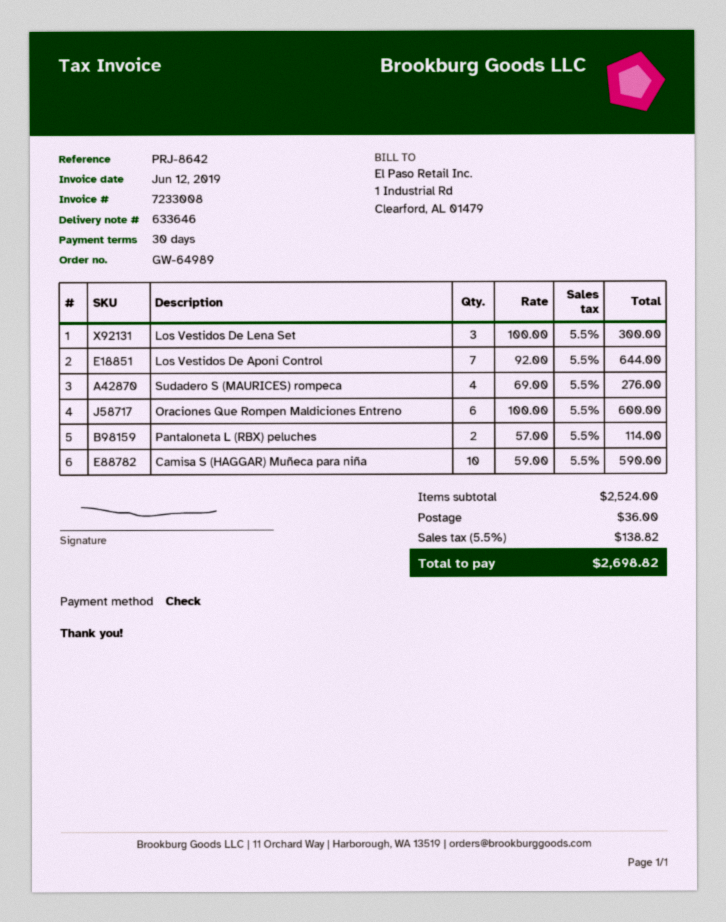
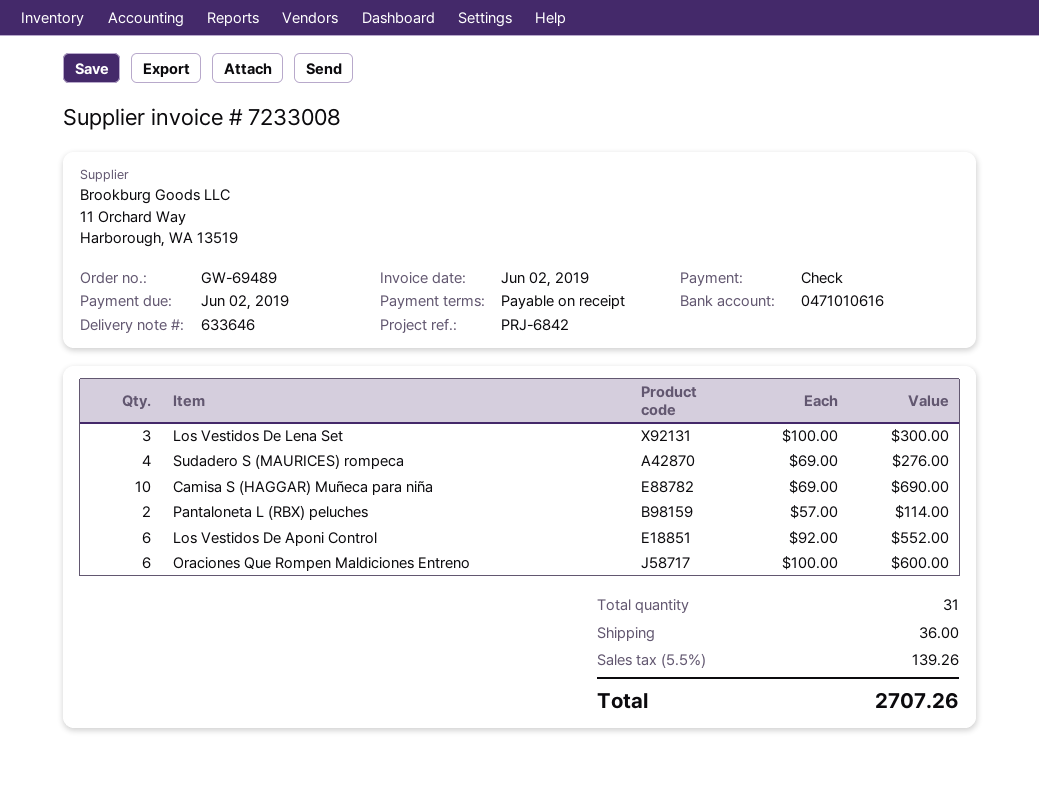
order number: GW-64989 -> GW-69489
invoice date: 2019-06-12 -> 2019-06-02
payment terms: 30 days -> on receipt
reference: PRJ-8642 -> PRJ-6842
Los Vestidos De Aponi Control: 7 x 92.00 = 644.00 -> 6 x 92.00 = 552.00
Camisa S (HAGGAR) Muñeca para niña: 10 x 59.00 = 590.00 -> 10 x 69.00 = 690.00
tax: 5.5% = 138.82 -> 5.5% = 139.26
total: 2698.82 -> 2707.26

